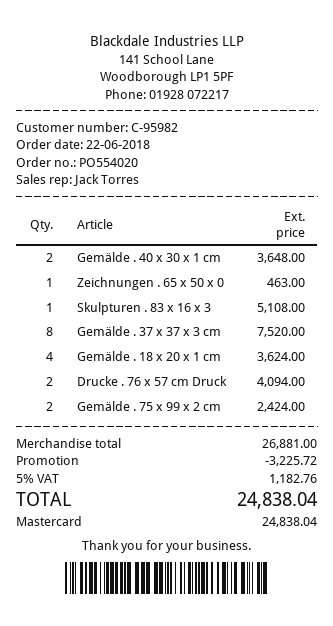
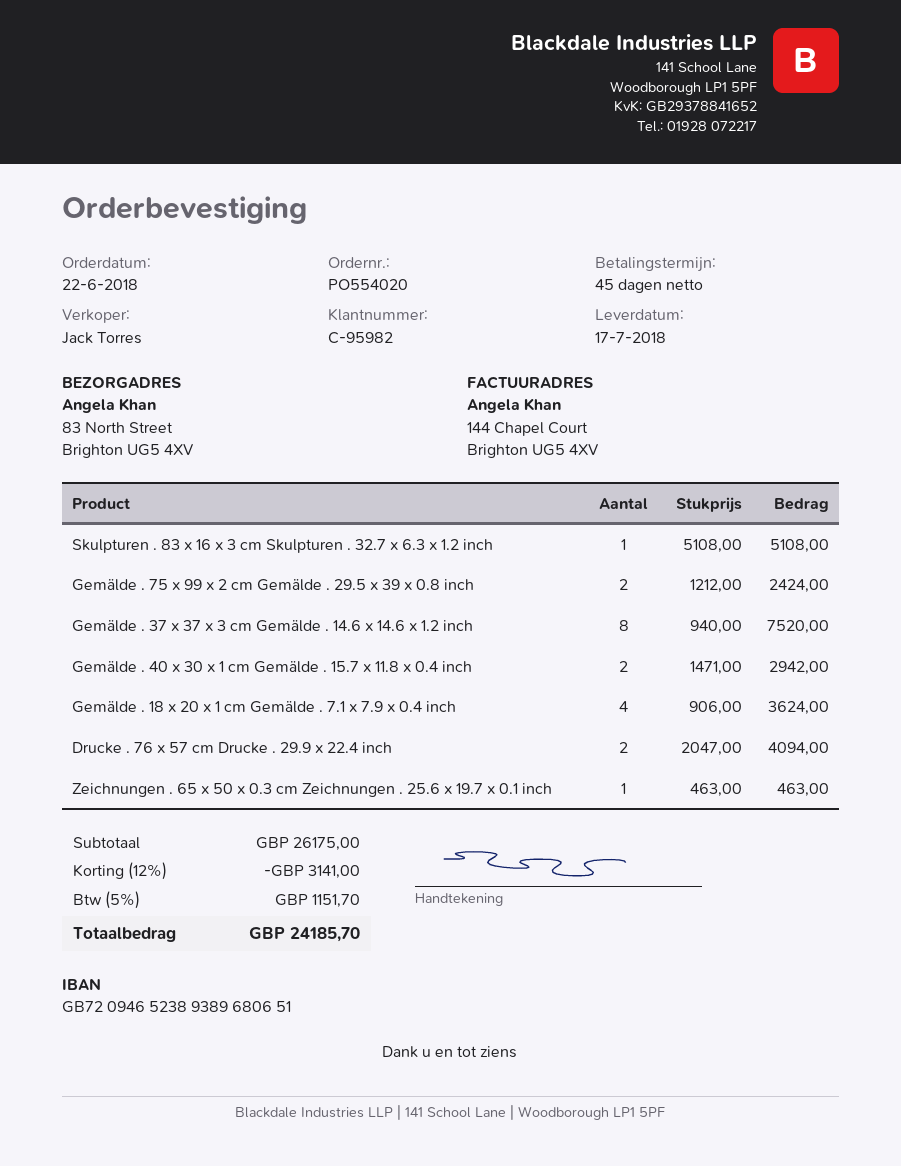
Gemälde . 40 x 30 x 1 cm: 2 for 3648.00 -> 2 for 2942.00
subtotal: 26881.00 -> 26175.00
discount: 3225.72 -> 3141.00
tax: 5% = 1182.76 -> 5% = 1151.70
total: 24838.04 -> 24185.70

